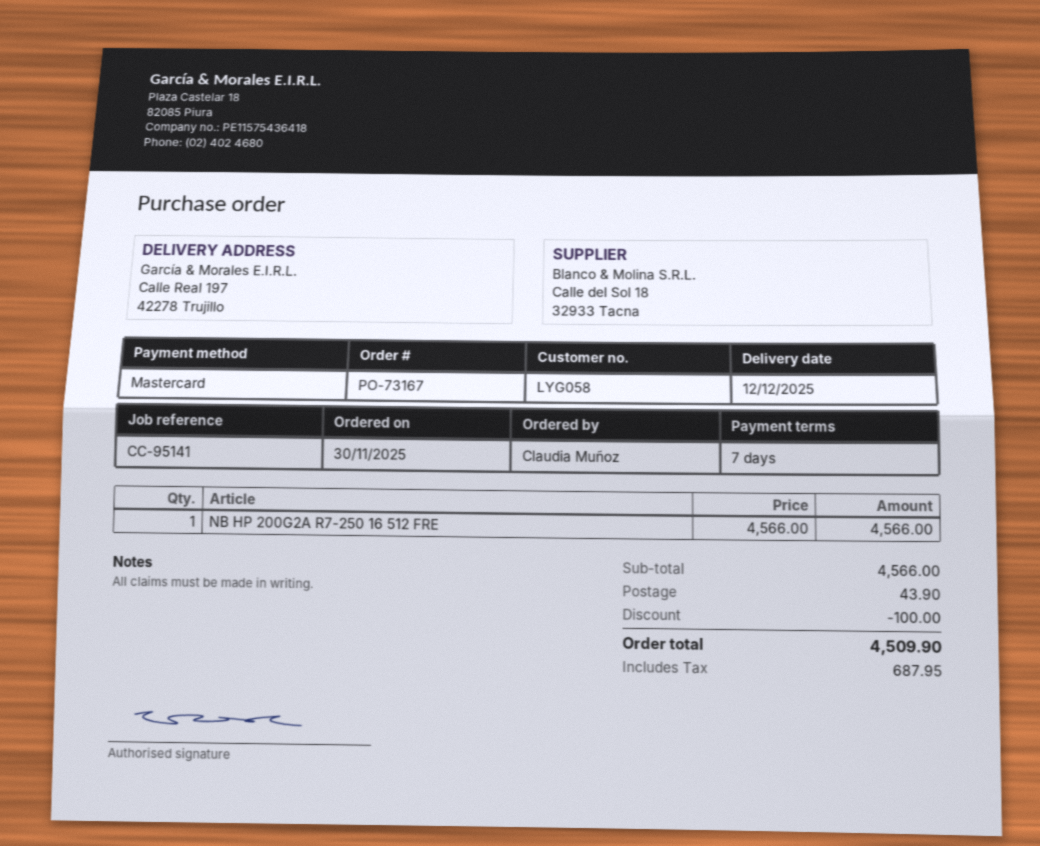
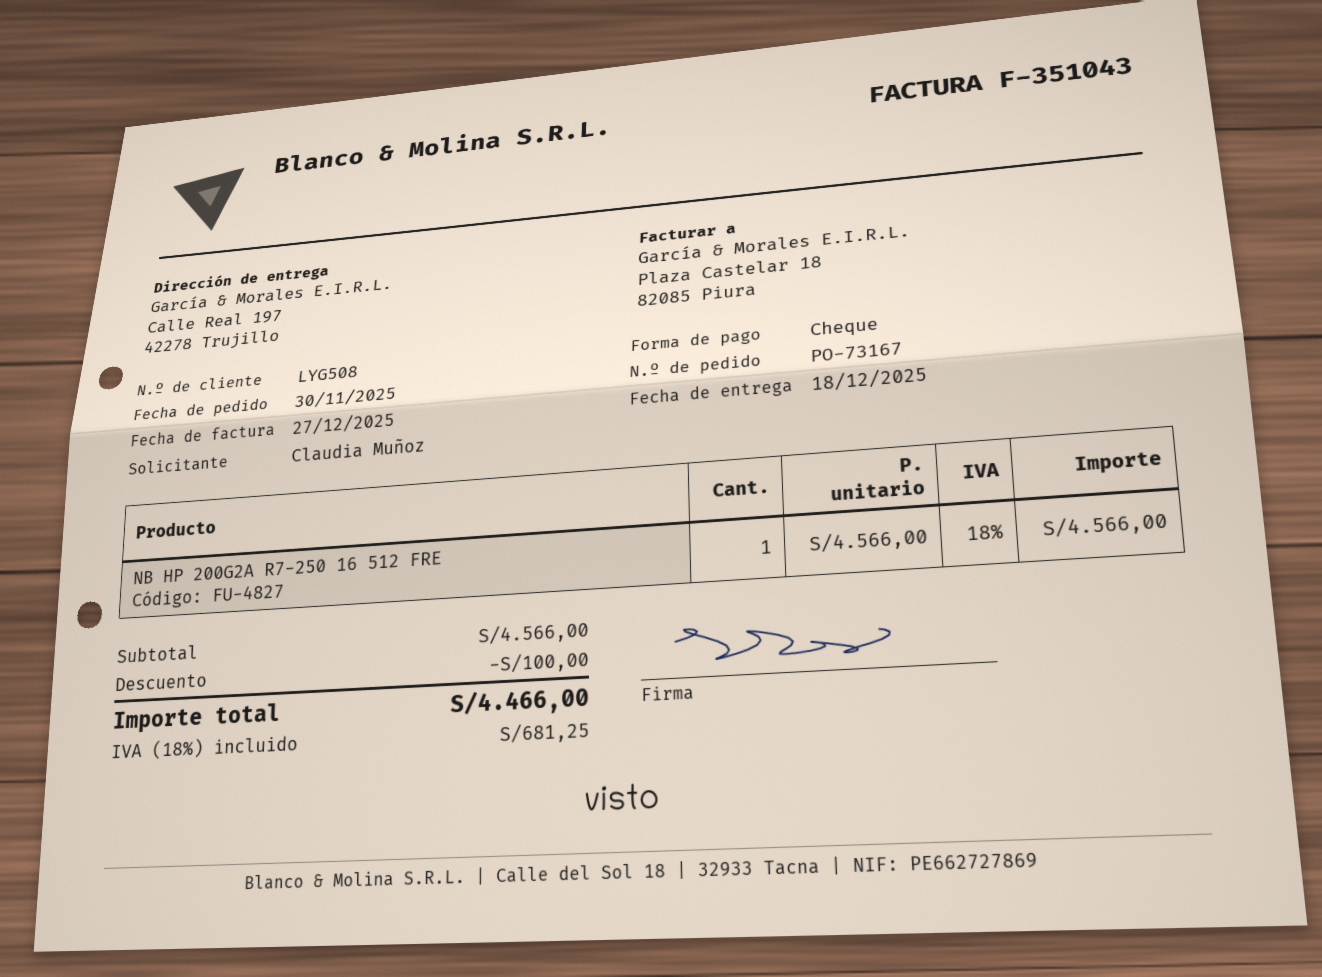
delivery date: 2025-12-12 -> 2025-12-18
customer number: LYG058 -> LYG508
payment method: Mastercard -> cheque
shipping: 43.90 -> none
tax: 687.95 -> 681.25
total: 4509.90 -> 4466.00

